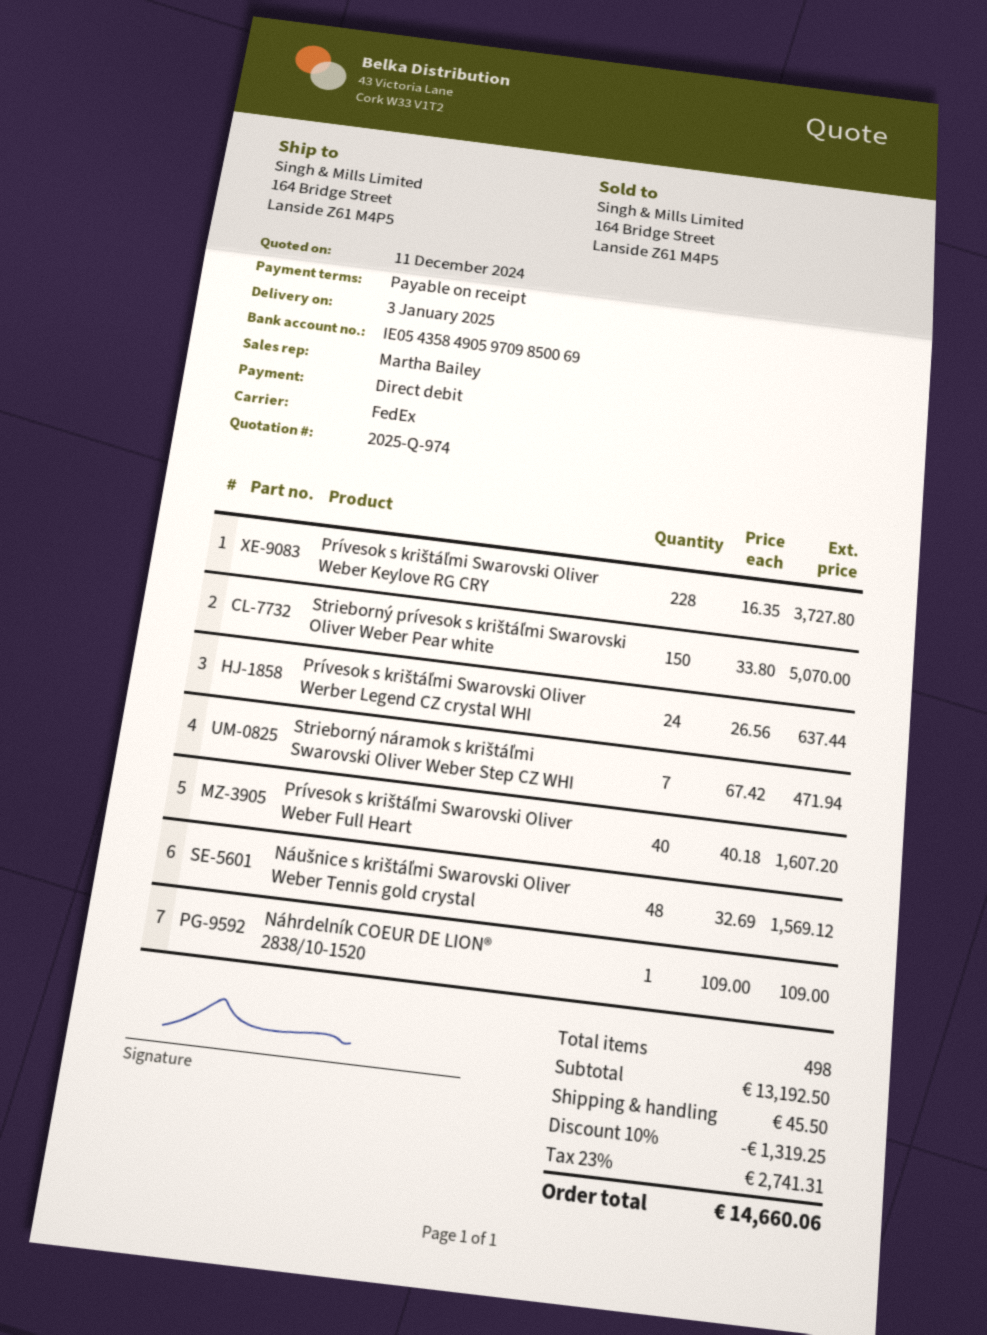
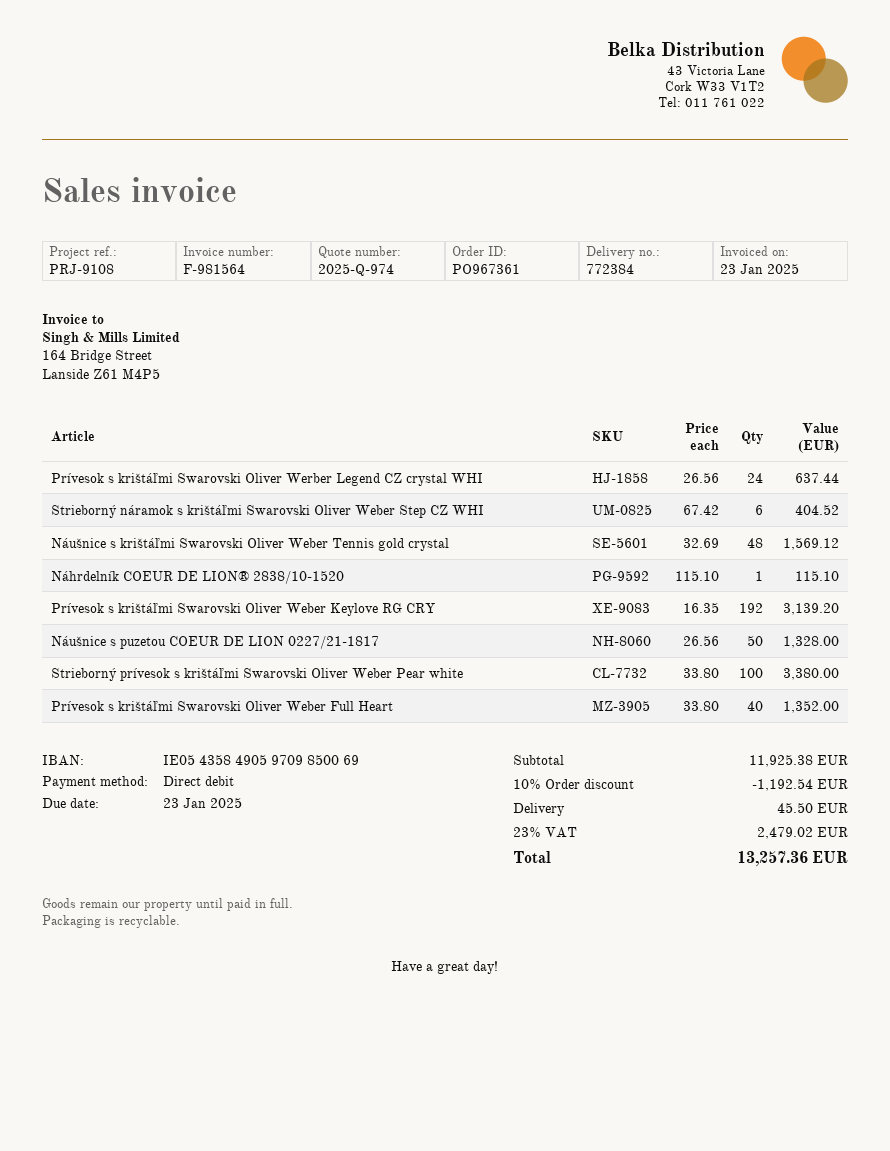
Prívesok s krištáľmi Swarovski Oliver Weber Keylove RG CRY: 228 x 16.35 = 3727.80 -> 192 x 16.35 = 3139.20
Strieborný prívesok s krištáľmi Swarovski Oliver Weber Pear white: 150 x 33.80 = 5070.00 -> 100 x 33.80 = 3380.00
Strieborný náramok s krištáľmi Swarovski Oliver Weber Step CZ WHI: 7 x 67.42 = 471.94 -> 6 x 67.42 = 404.52
Prívesok s krištáľmi Swarovski Oliver Weber Full Heart: 40 x 40.18 = 1607.20 -> 40 x 33.80 = 1352.00
Náhrdelník COEUR DE LION® 2838/10-1520: 1 x 109.00 = 109.00 -> 1 x 115.10 = 115.10
Náušnice s puzetou COEUR DE LION 0227/21-1817: none -> 50 x 26.56 = 1328.00
subtotal: 13192.50 -> 11925.38
discount: 10% = 1319.25 -> 10% = 1192.54
tax: 23% = 2741.31 -> 23% = 2479.02
total: 14660.06 -> 13257.36

